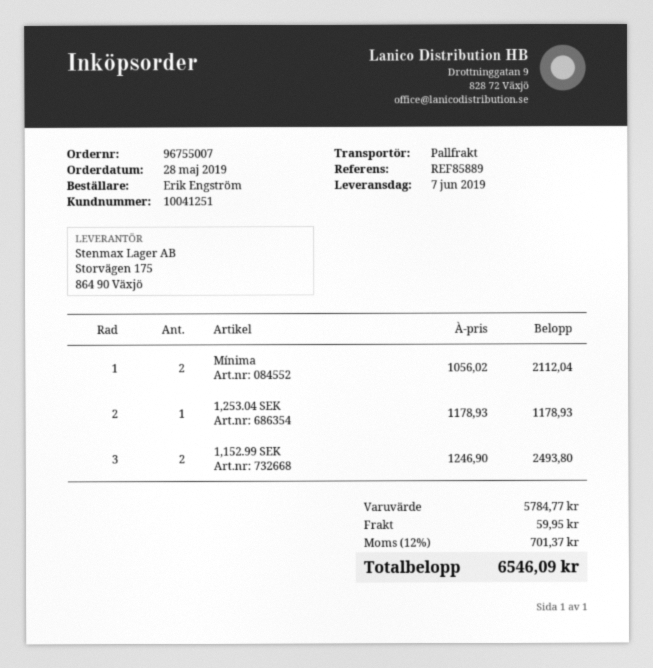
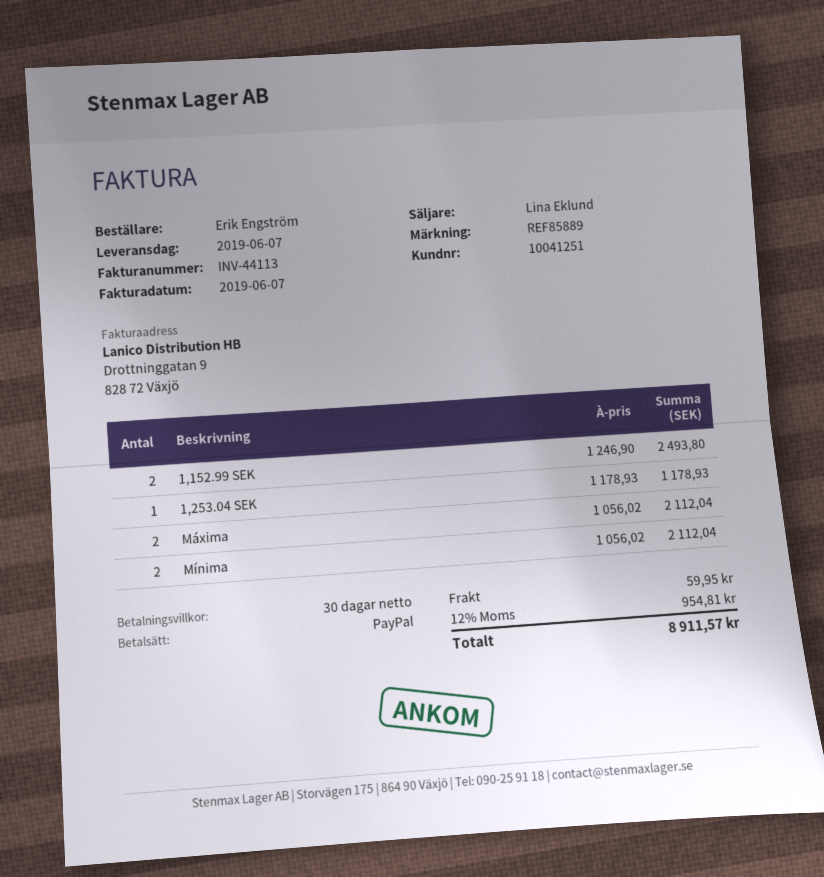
Máxima: none -> 2 x 1056.02 = 2112.04
tax: 12% = 701.37 -> 12% = 954.81
total: 6546.09 -> 8911.57

